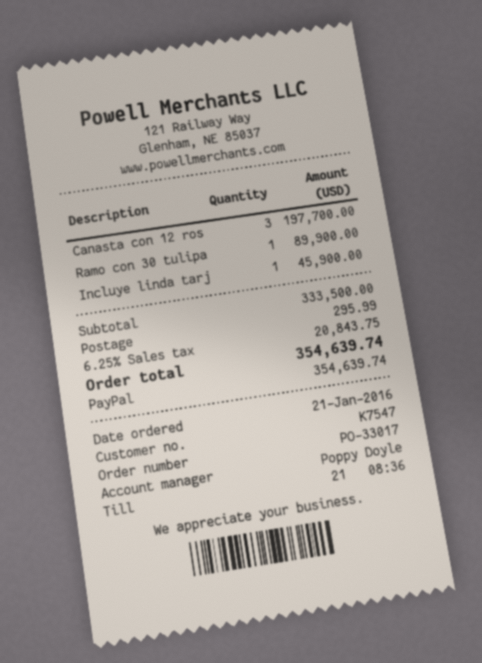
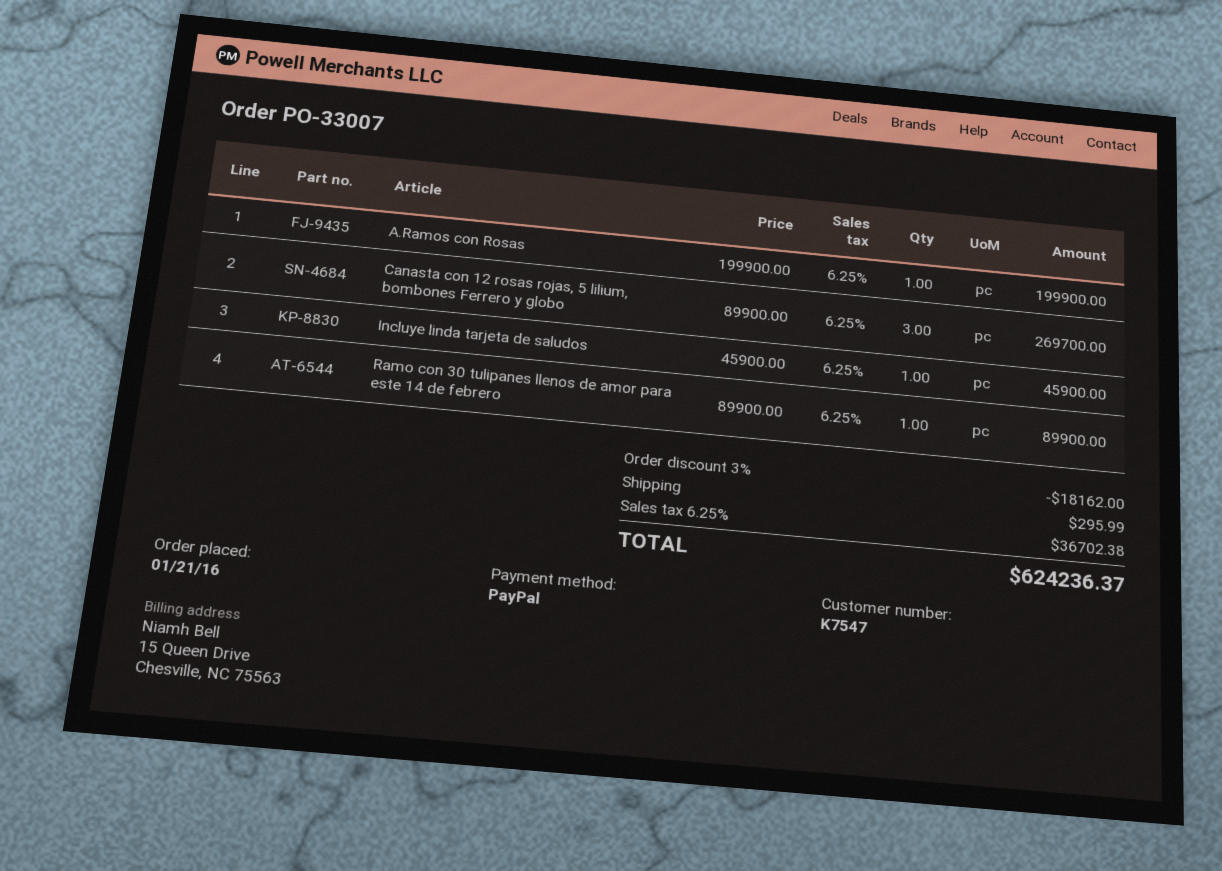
order number: PO-33017 -> PO-33007
Canasta con 12 ros: 3 for 197700.00 -> 3 for 269700.00
A.Ramos con Rosas: none -> 1 for 199900.00
discount: none -> 3% = 18162.00
tax: 6.25% = 20843.75 -> 6.25% = 36702.38
total: 354639.74 -> 624236.37

